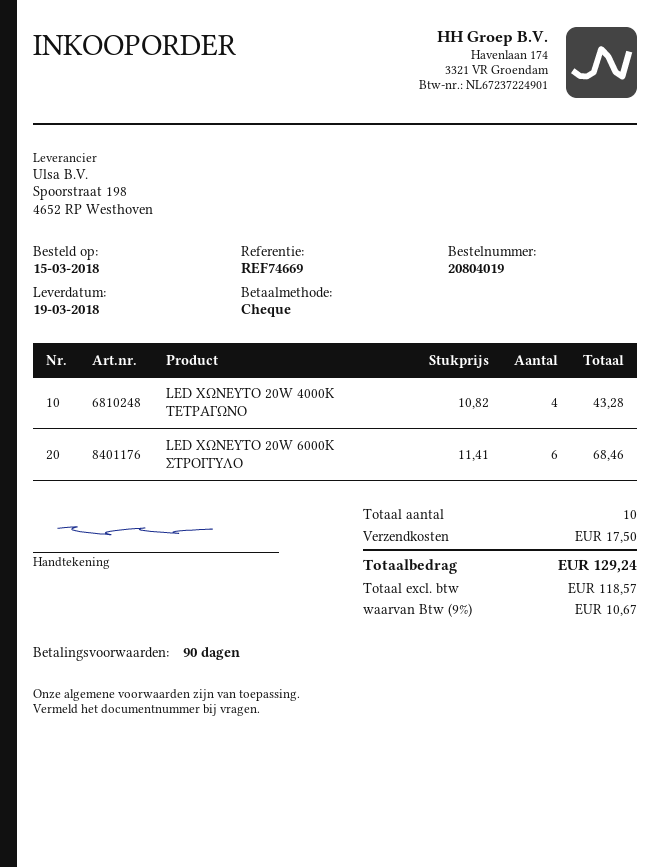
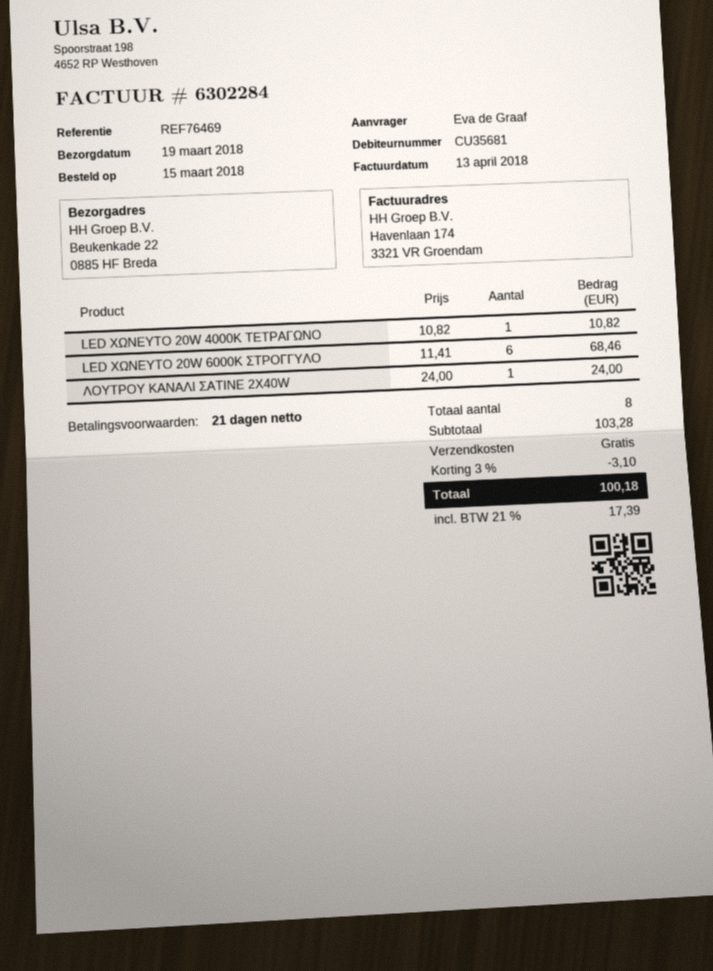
payment terms: 90 days -> 21 days
reference: REF74669 -> REF76469
LED ΧΩΝΕΥΤΟ 20W 4000K ΤΕΤΡΑΓΩΝΟ: 4 x 10.82 = 43.28 -> 1 x 10.82 = 10.82
ΛΟΥΤΡΟΥ ΚΑΝΑΛΙ ΣΑΤΙΝΕ 2Χ40W: none -> 1 x 24.00 = 24.00
total quantity: 10 -> 8
discount: none -> 3% = 3.10
shipping: 17.50 -> 0.00
tax: 9% = 10.67 -> 21% = 17.39
total: 129.24 -> 100.18

